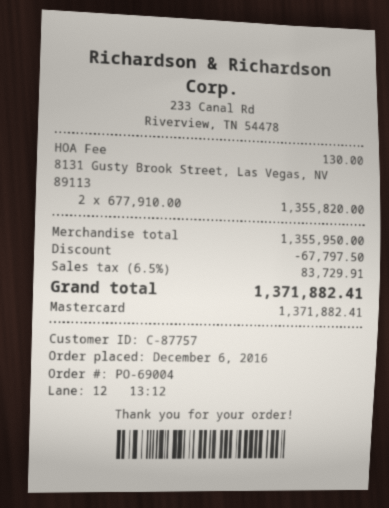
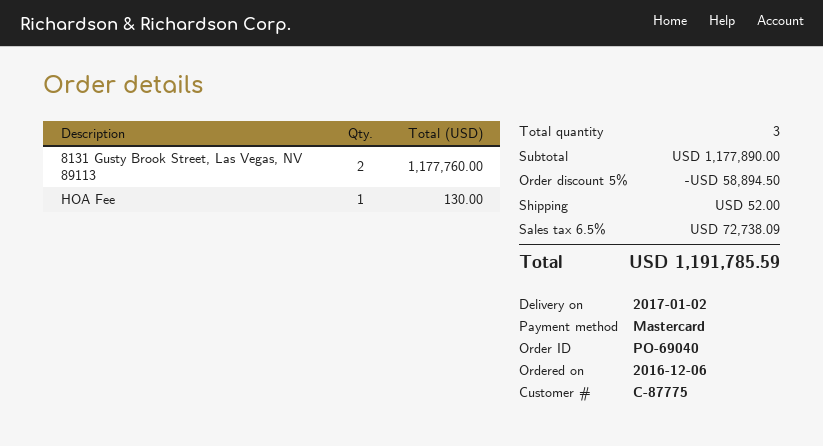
order number: PO-69004 -> PO-69040
customer number: C-87757 -> C-87775
8131 Gusty Brook Street, Las Vegas, NV 89113: 2 for 1355820.00 -> 2 for 1177760.00
subtotal: 1355950.00 -> 1177890.00
discount: 67797.50 -> 58894.50
shipping: none -> 52.00
tax: 6.5% = 83729.91 -> 6.5% = 72738.09
total: 1371882.41 -> 1191785.59

